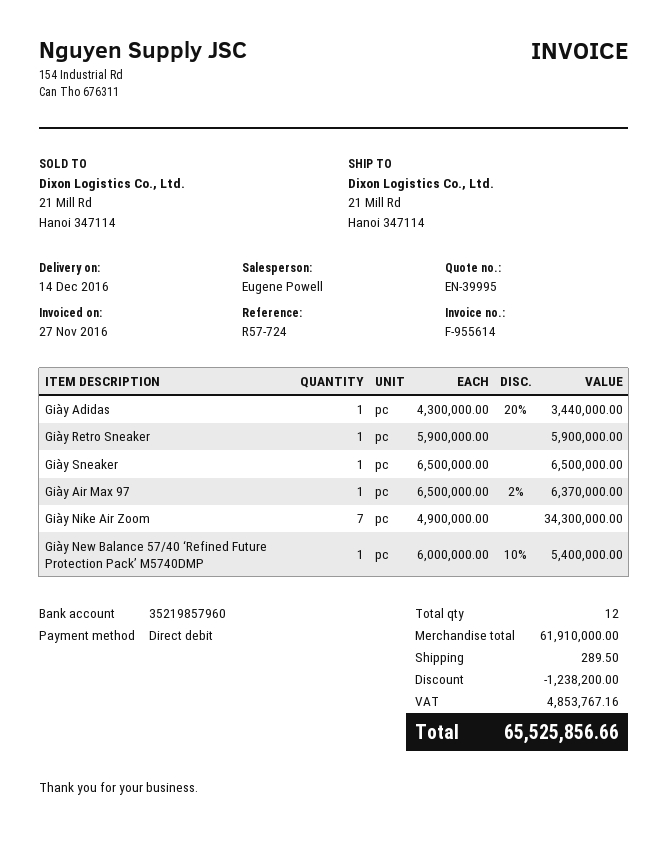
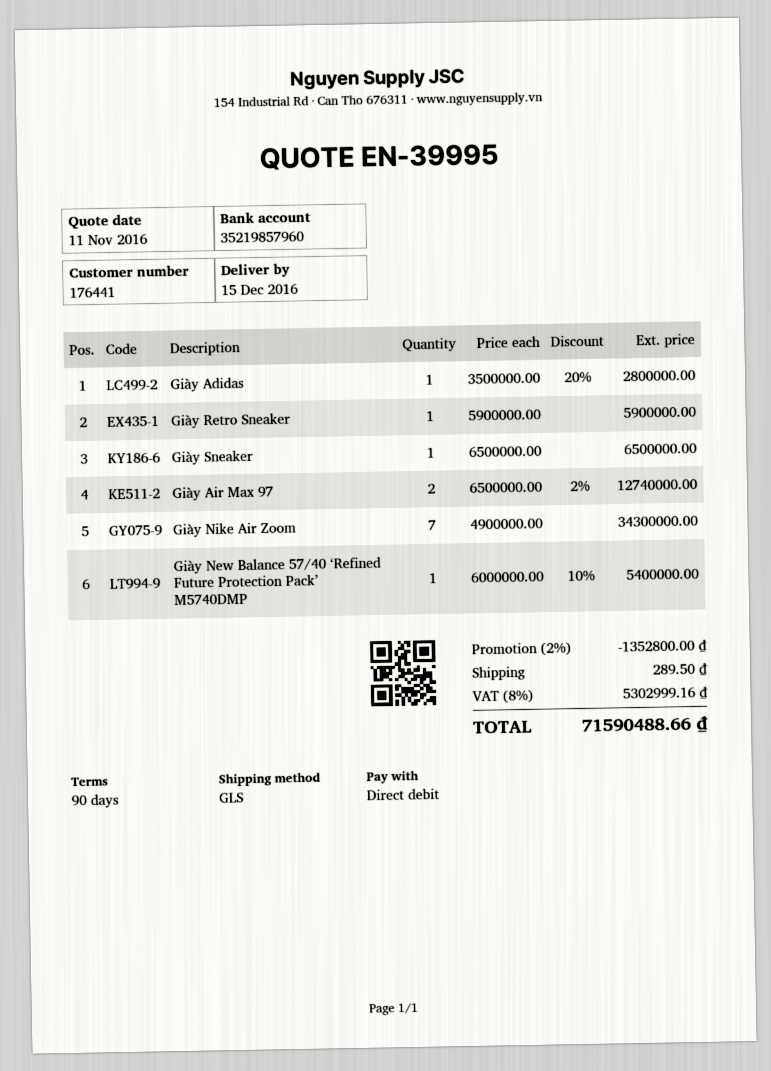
delivery date: 2016-12-14 -> 2016-12-15
Giày Adidas: 1 x 4300000.00 - 20% = 3440000.00 -> 1 x 3500000.00 - 20% = 2800000.00
Giày Air Max 97: 1 x 6500000.00 - 2% = 6370000.00 -> 2 x 6500000.00 - 2% = 12740000.00
discount: 1238200.00 -> 1352800.00
tax: 4853767.16 -> 5302999.16
total: 65525856.66 -> 71590488.66

